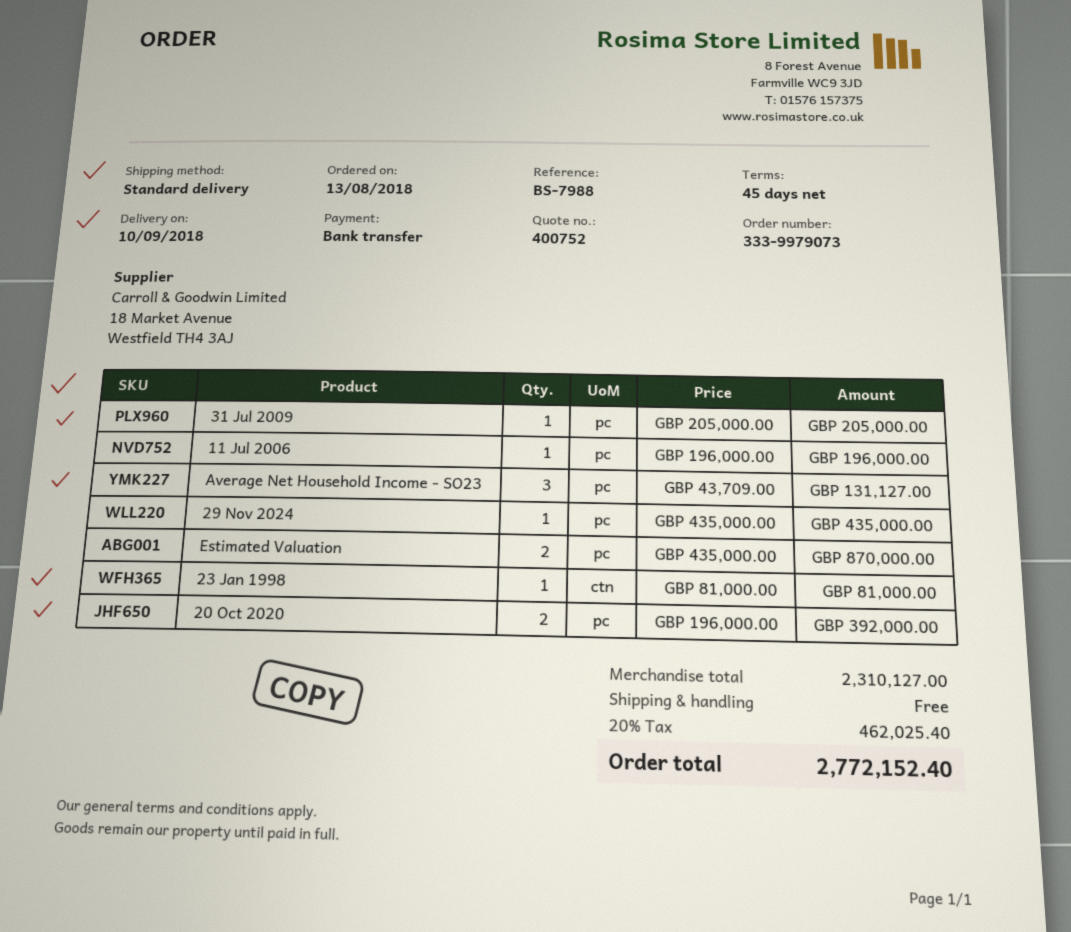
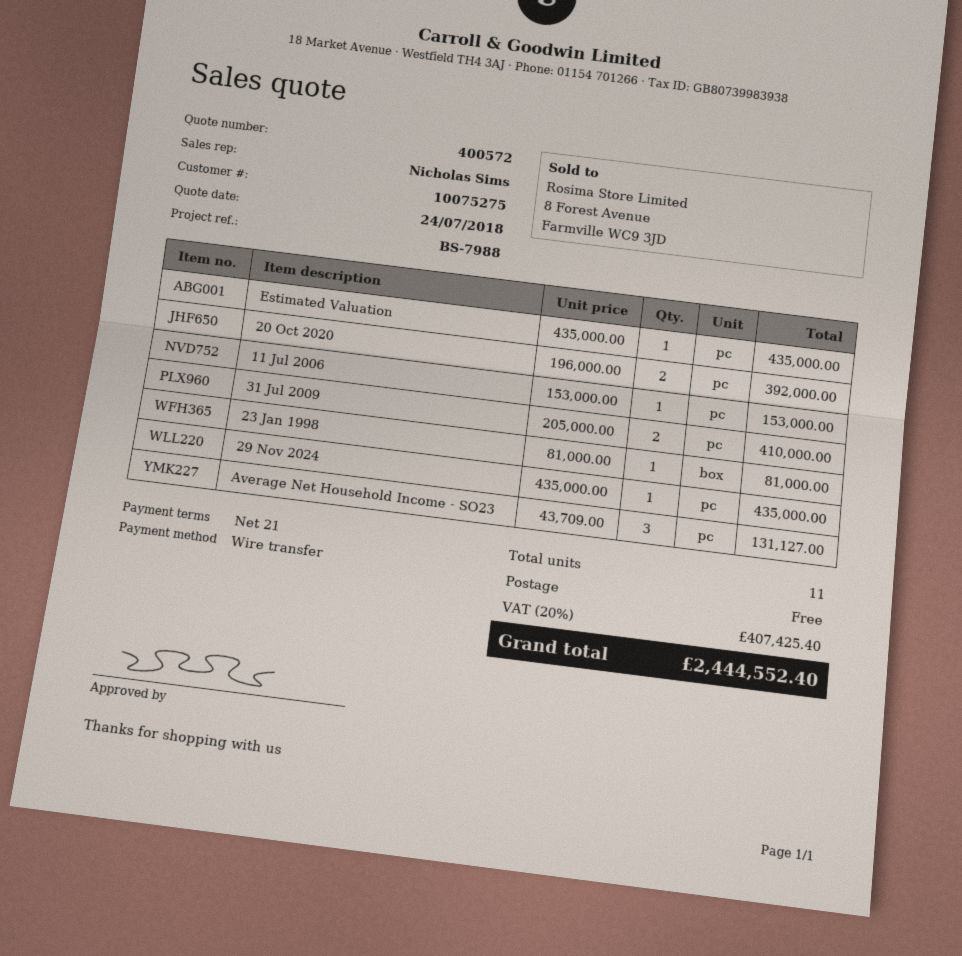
quote number: 400752 -> 400572
payment terms: 45 days -> 21 days
31 Jul 2009: 1 x 205000.00 = 205000.00 -> 2 x 205000.00 = 410000.00
11 Jul 2006: 1 x 196000.00 = 196000.00 -> 1 x 153000.00 = 153000.00
Estimated Valuation: 2 x 435000.00 = 870000.00 -> 1 x 435000.00 = 435000.00
tax: 20% = 462025.40 -> 20% = 407425.40
total: 2772152.40 -> 2444552.40

